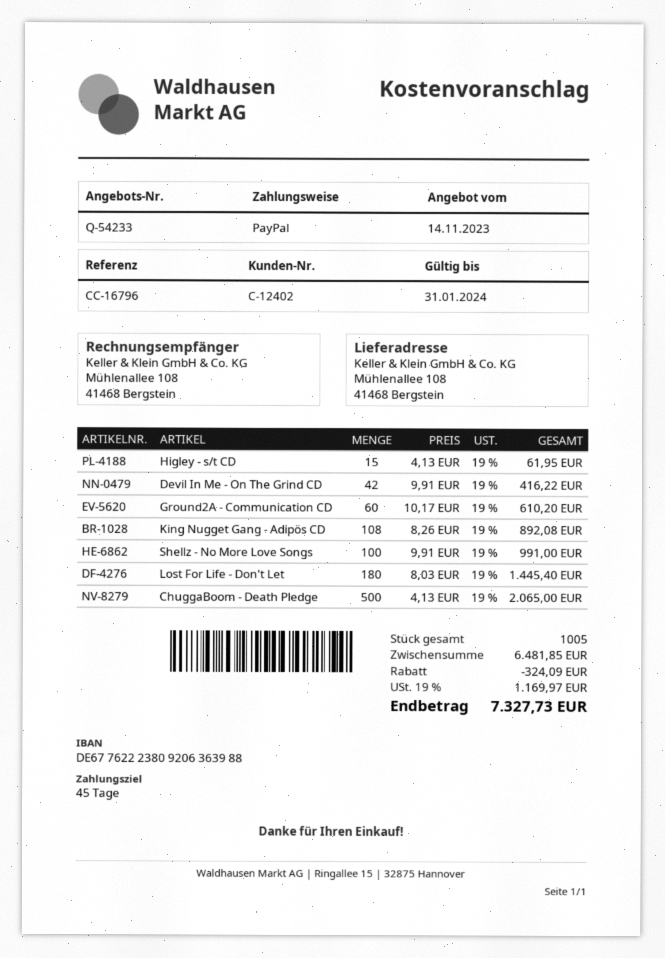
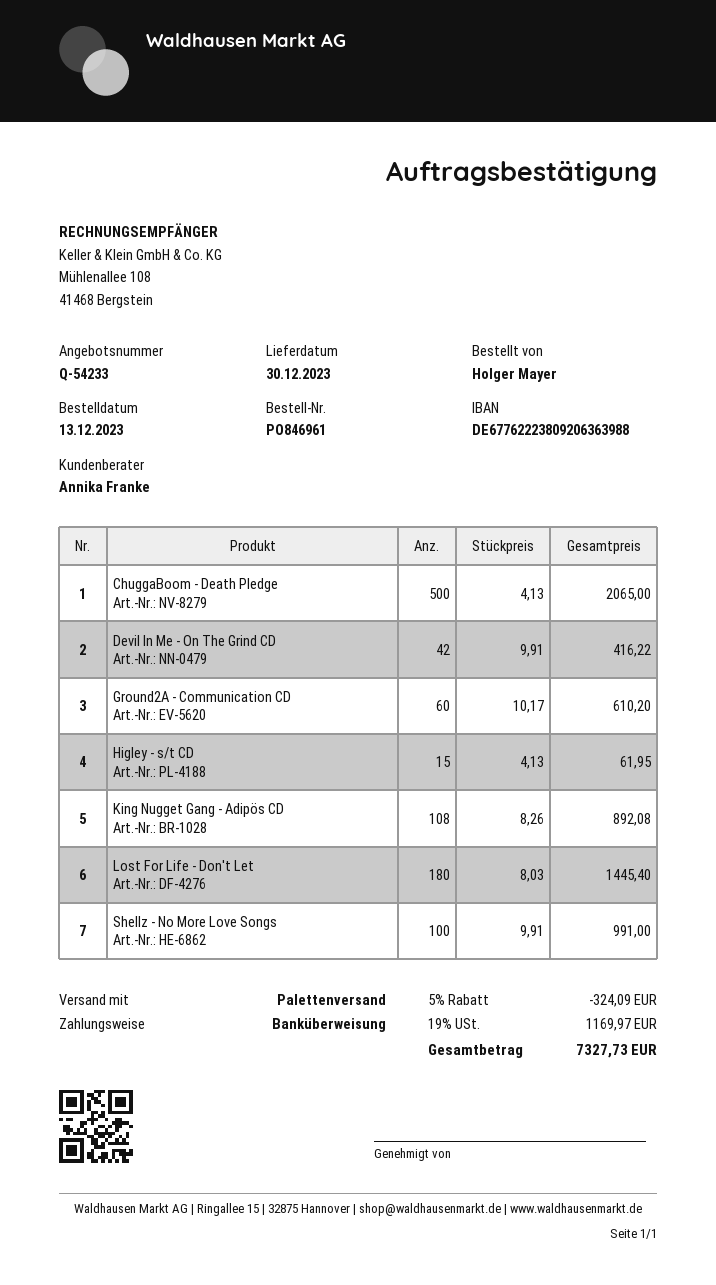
payment method: PayPal -> bank transfer

